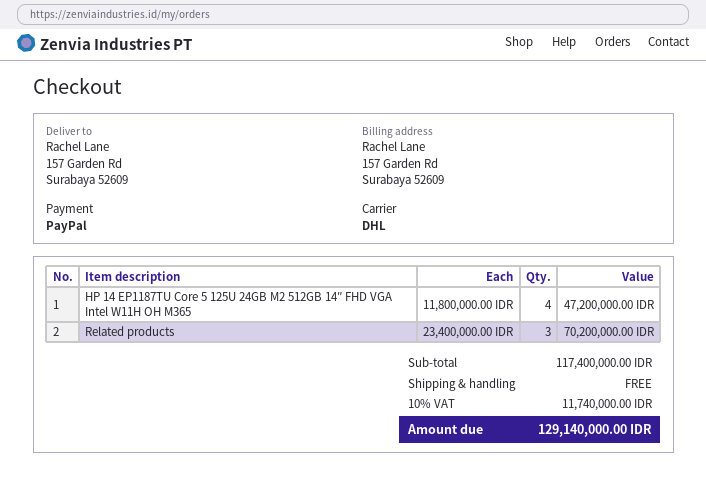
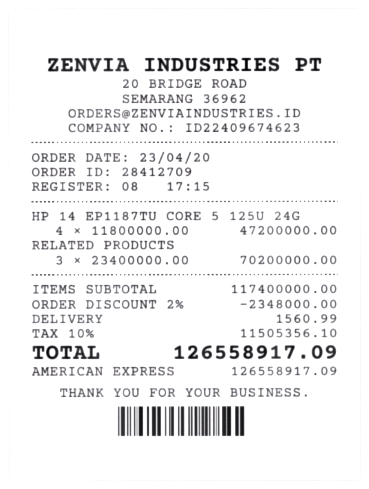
payment method: PayPal -> American Express
discount: none -> 2% = 2348000.00
shipping: 0.00 -> 1560.99
tax: 10% = 11740000.00 -> 10% = 11505356.10
total: 129140000.00 -> 126558917.09

